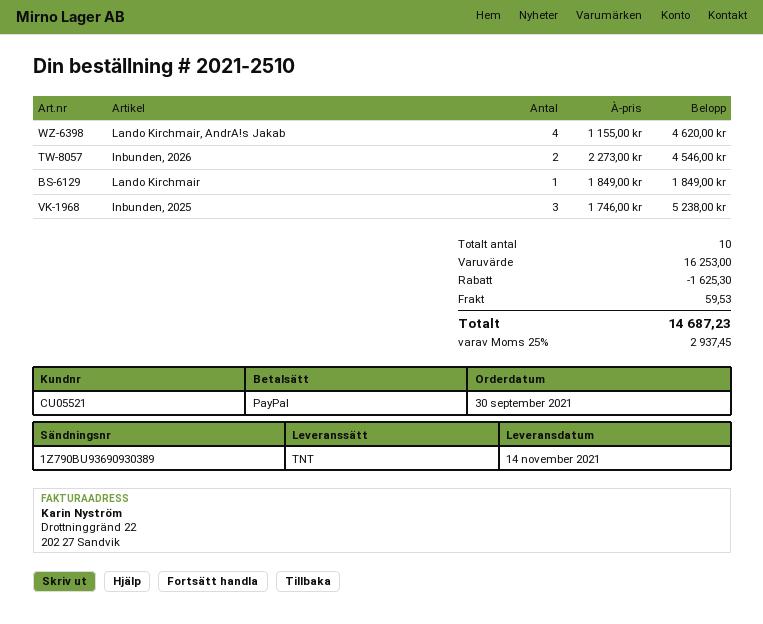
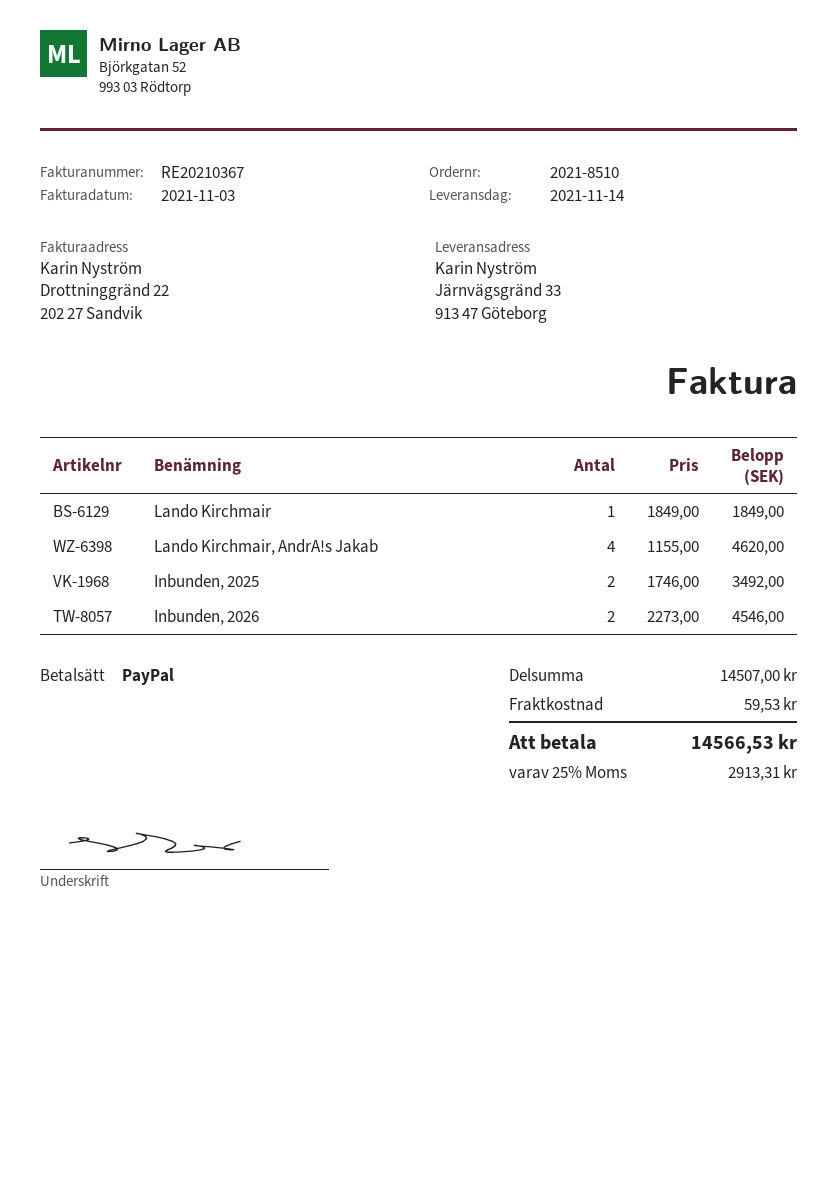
order number: 2021-2510 -> 2021-8510
Inbunden, 2025: 3 x 1746.00 = 5238.00 -> 2 x 1746.00 = 3492.00
subtotal: 16253.00 -> 14507.00
discount: 1625.30 -> none
tax: 25% = 2937.45 -> 25% = 2913.31
total: 14687.23 -> 14566.53

